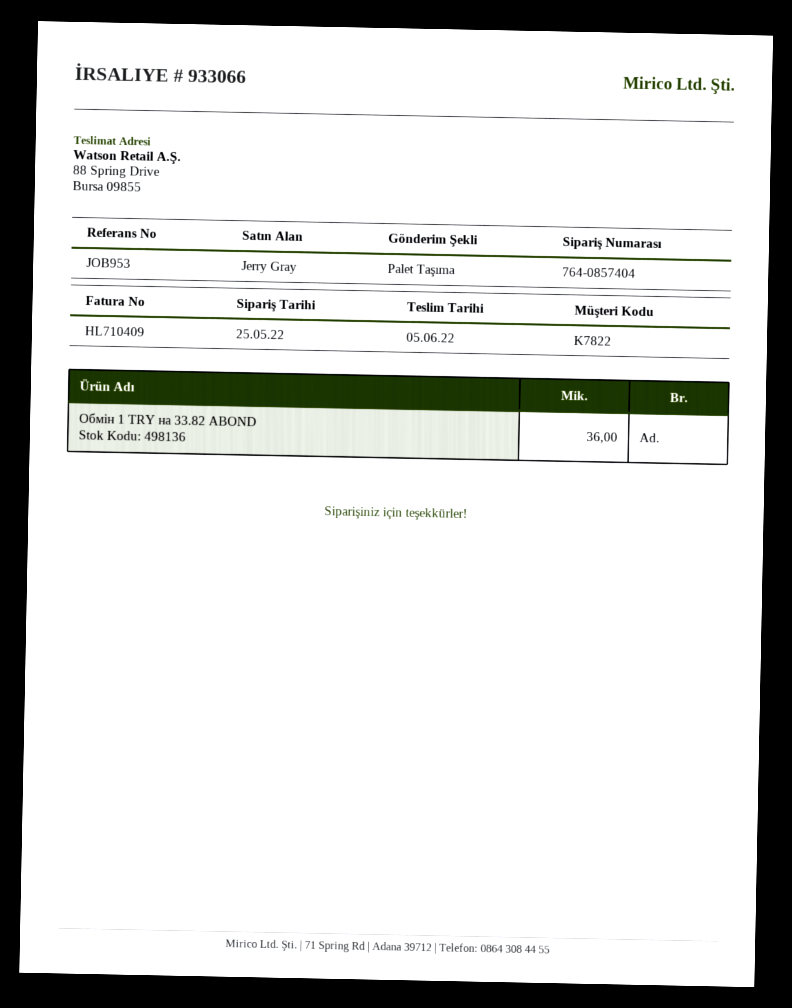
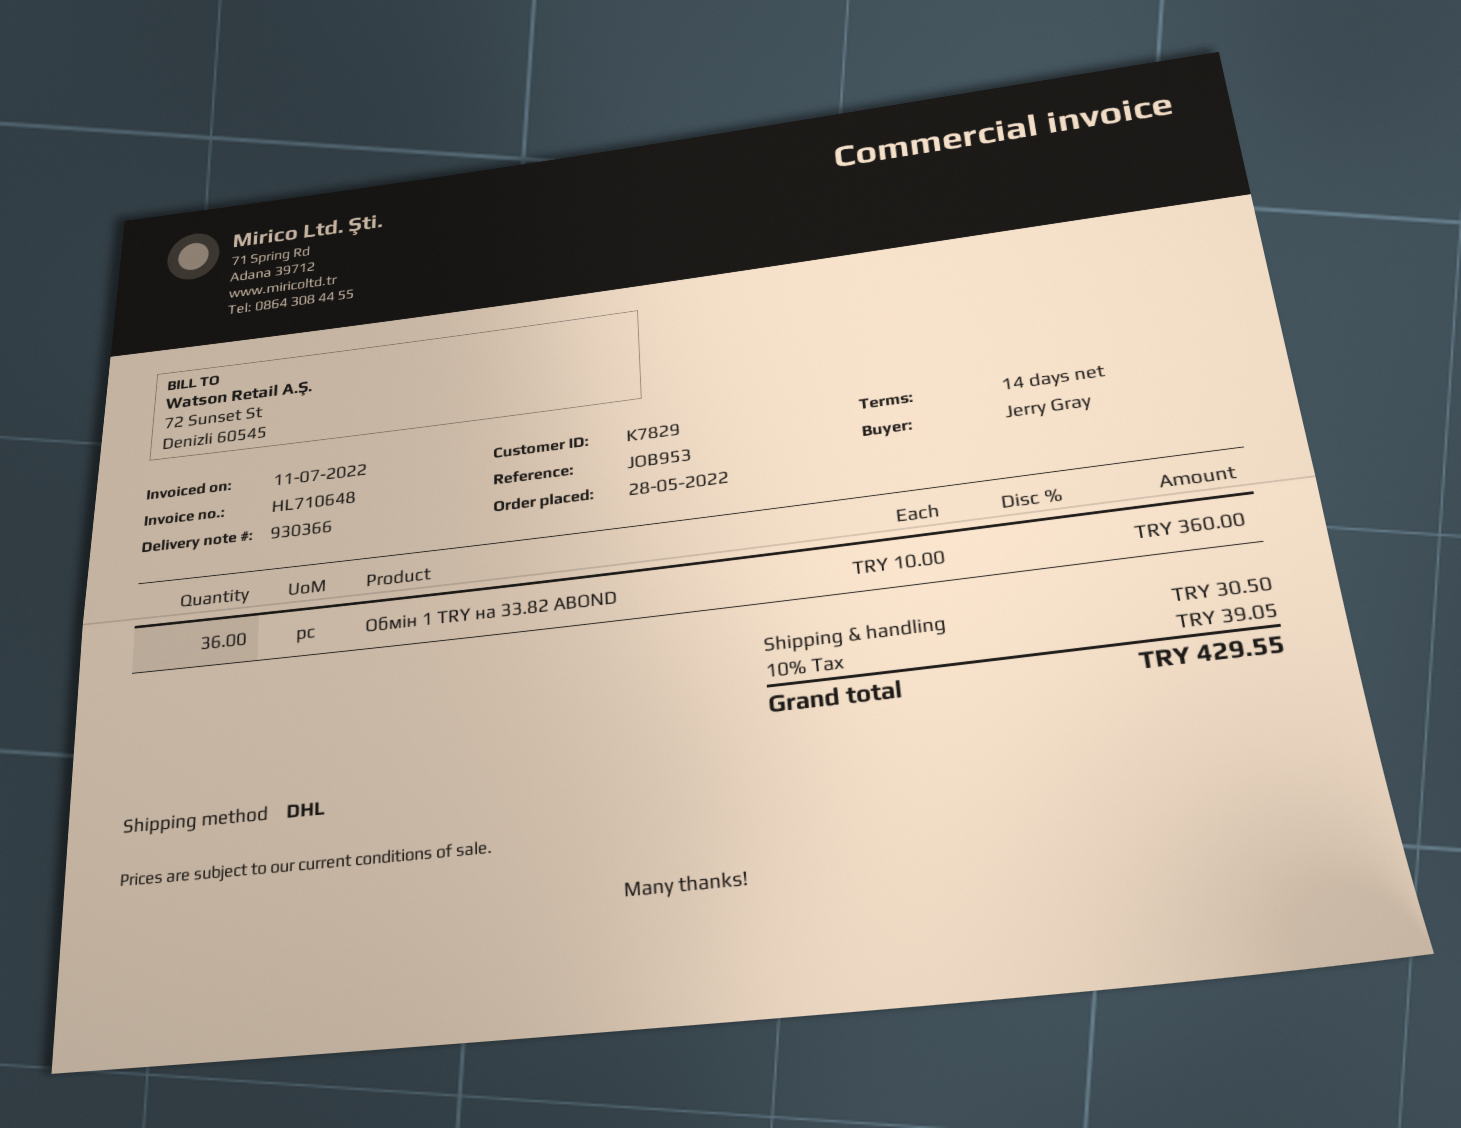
order date: 2022-05-25 -> 2022-05-28
delivery note number: 933066 -> 930366
invoice number: HL710409 -> HL710648
customer number: K7822 -> K7829
shipping method: pallet freight -> DHL

